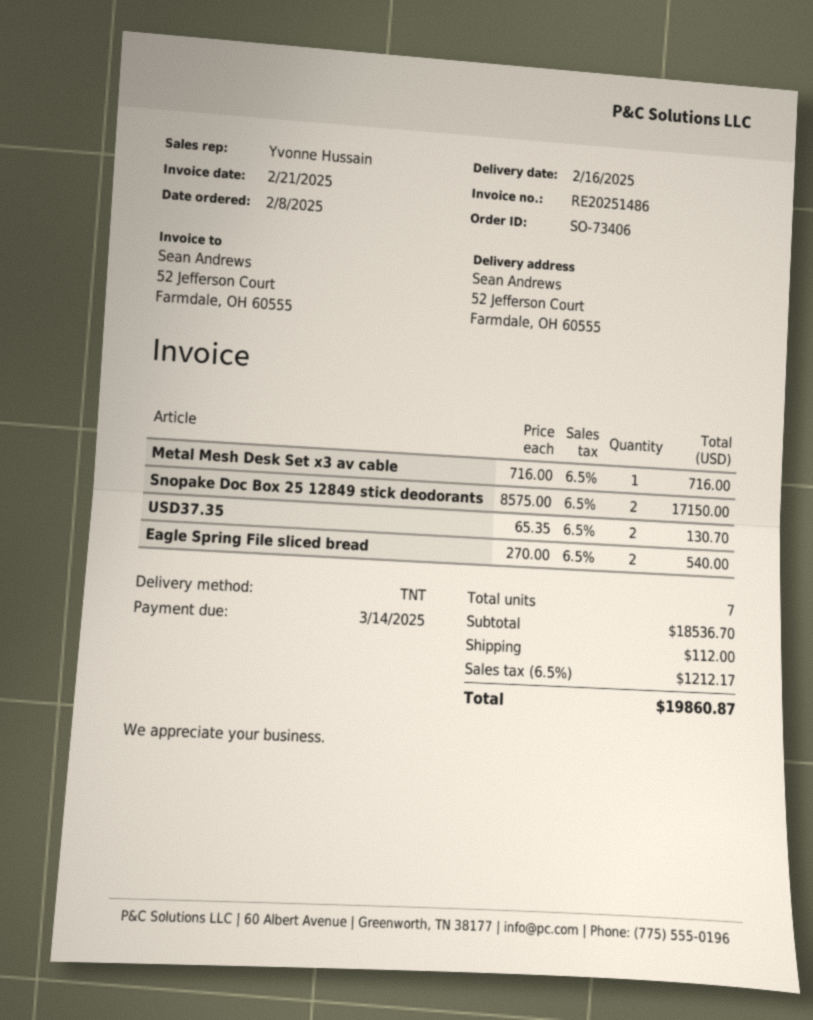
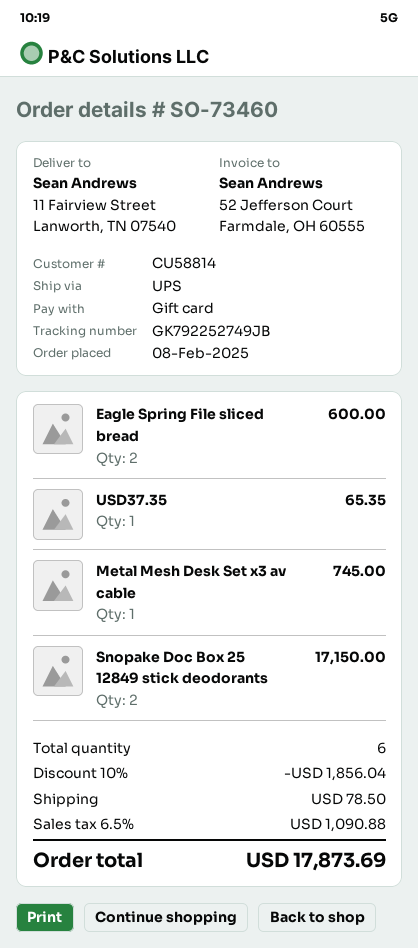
order number: SO-73406 -> SO-73460
shipping method: TNT -> UPS
ship to: 52 Jefferson Court, Farmdale, OH 60555 -> 11 Fairview Street, Lanworth, TN 07540
Metal Mesh Desk Set x3 av cable: 1 for 716.00 -> 1 for 745.00
USD37.35: 2 for 130.70 -> 1 for 65.35
Eagle Spring File sliced bread: 2 for 540.00 -> 2 for 600.00
total quantity: 7 -> 6
discount: none -> 10% = 1856.04
shipping: 112.00 -> 78.50
tax: 6.5% = 1212.17 -> 6.5% = 1090.88
total: 19860.87 -> 17873.69

